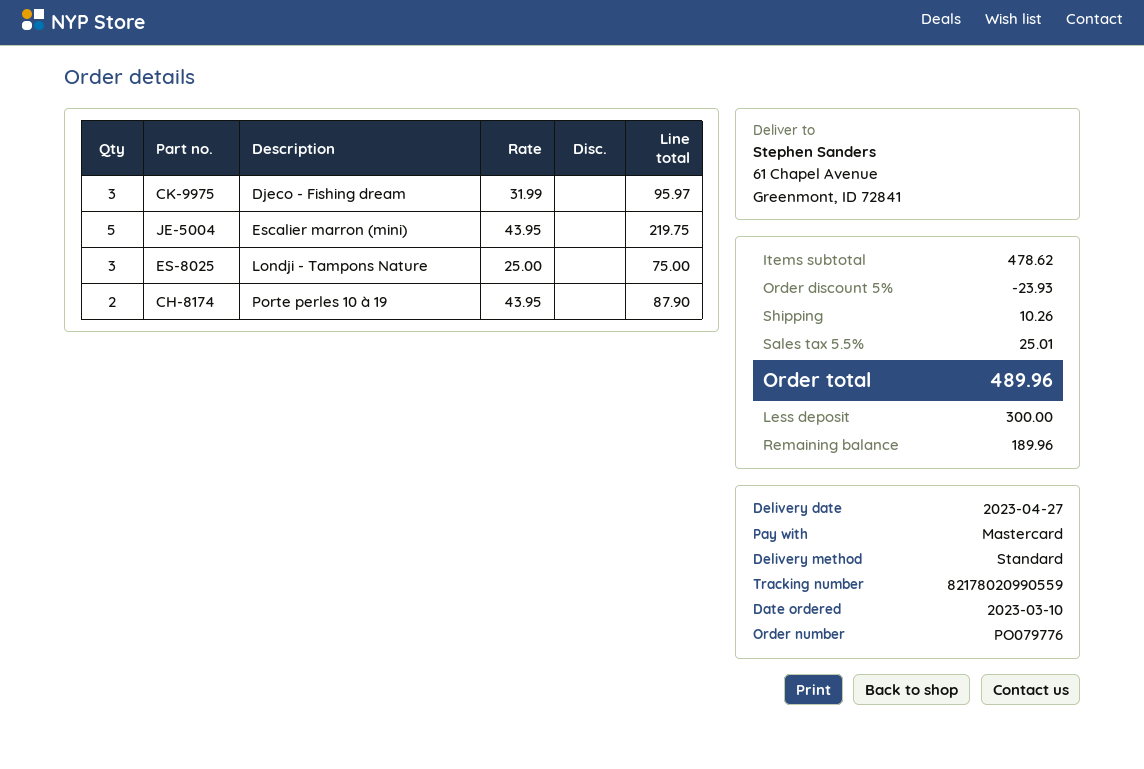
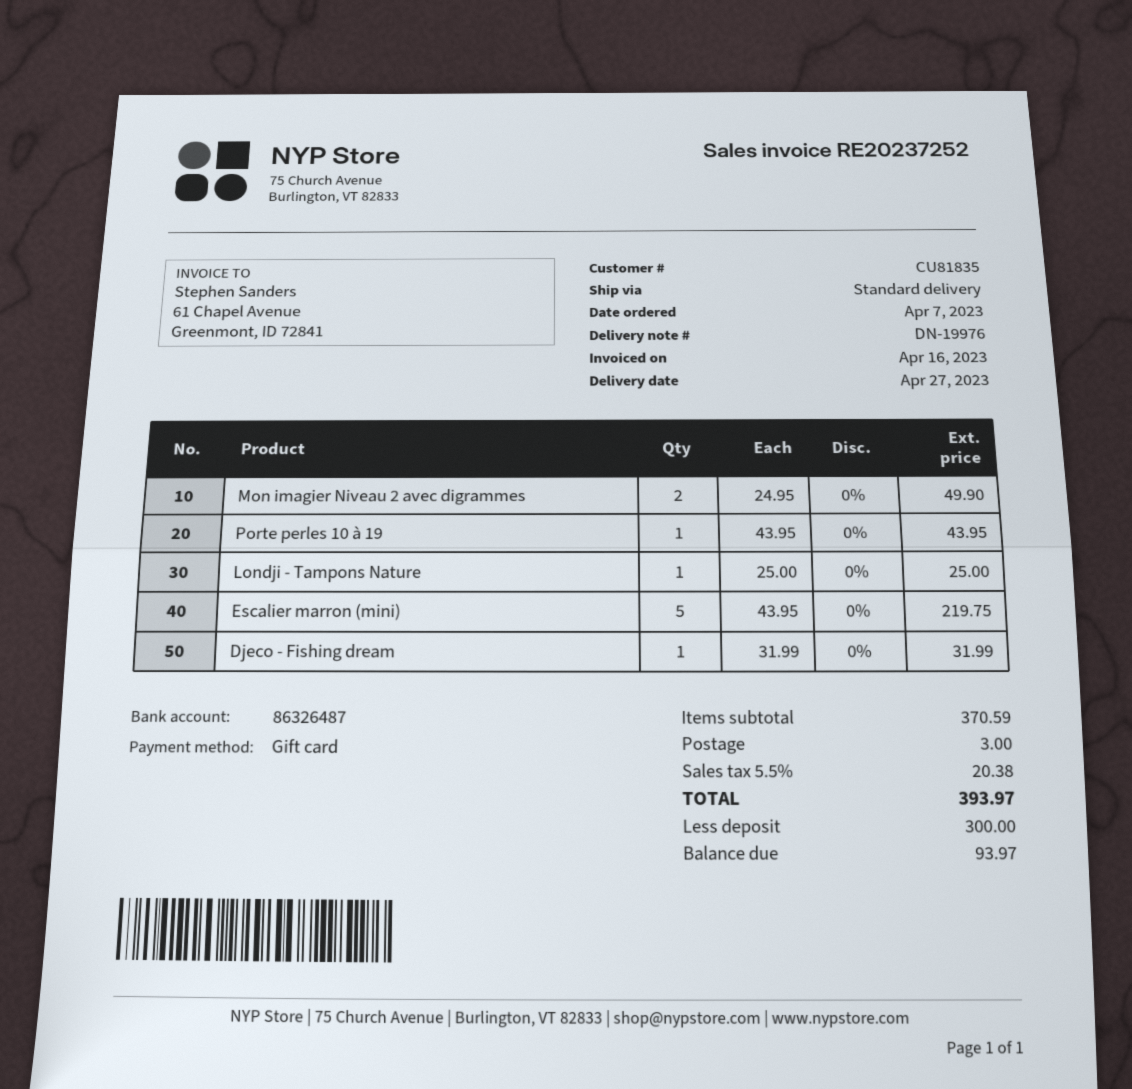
order date: 2023-03-10 -> 2023-04-07
payment method: Mastercard -> gift card
Djeco - Fishing dream: 3 x 31.99 = 95.97 -> 1 x 31.99 = 31.99
Londji - Tampons Nature: 3 x 25.00 = 75.00 -> 1 x 25.00 = 25.00
Porte perles 10 à 19: 2 x 43.95 = 87.90 -> 1 x 43.95 = 43.95
Mon imagier Niveau 2 avec digrammes: none -> 2 x 24.95 = 49.90
subtotal: 478.62 -> 370.59
discount: 5% = 23.93 -> none
shipping: 10.26 -> 3.00
tax: 5.5% = 25.01 -> 5.5% = 20.38
total: 489.96 -> 393.97
balance: 189.96 -> 93.97

